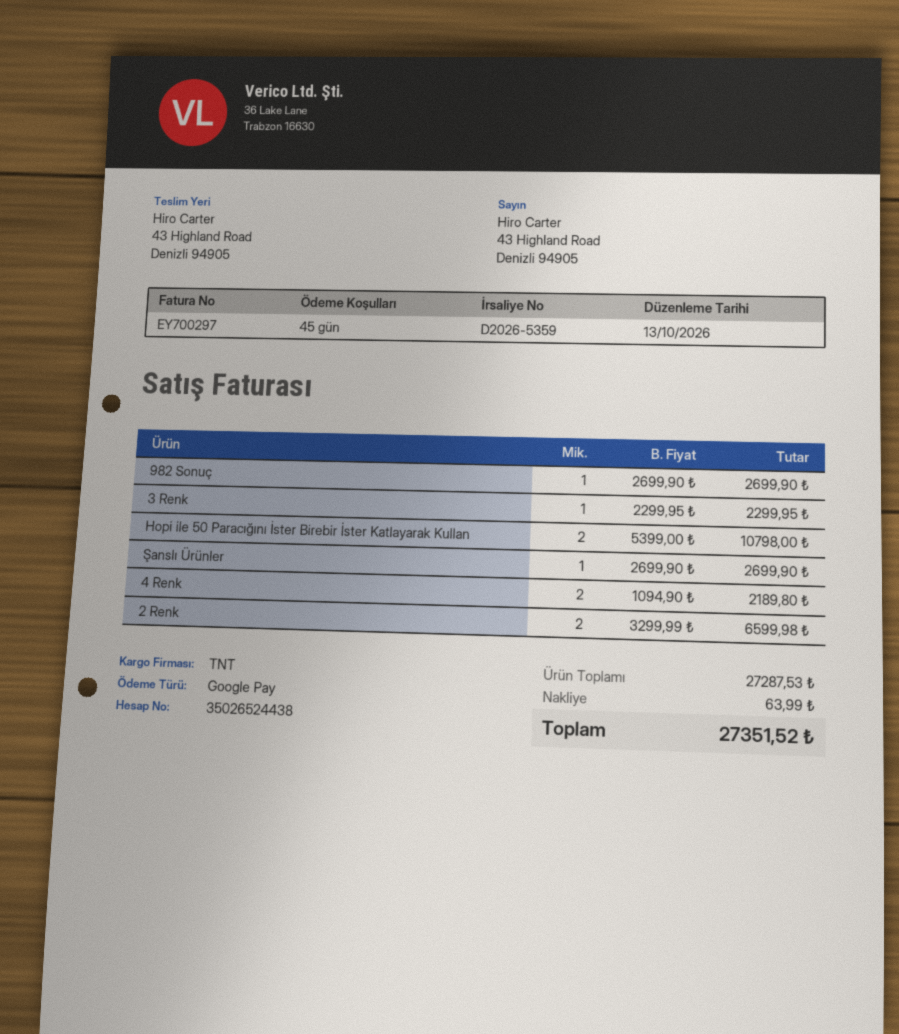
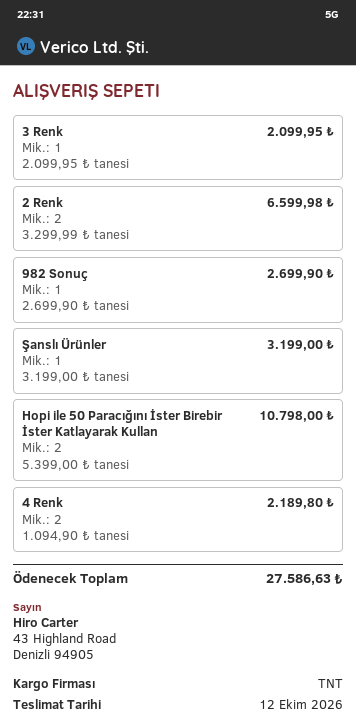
3 Renk: 1 x 2299.95 = 2299.95 -> 1 x 2099.95 = 2099.95
Şanslı Ürünler: 1 x 2699.90 = 2699.90 -> 1 x 3199.00 = 3199.00
shipping: 63.99 -> none
total: 27351.52 -> 27586.63

